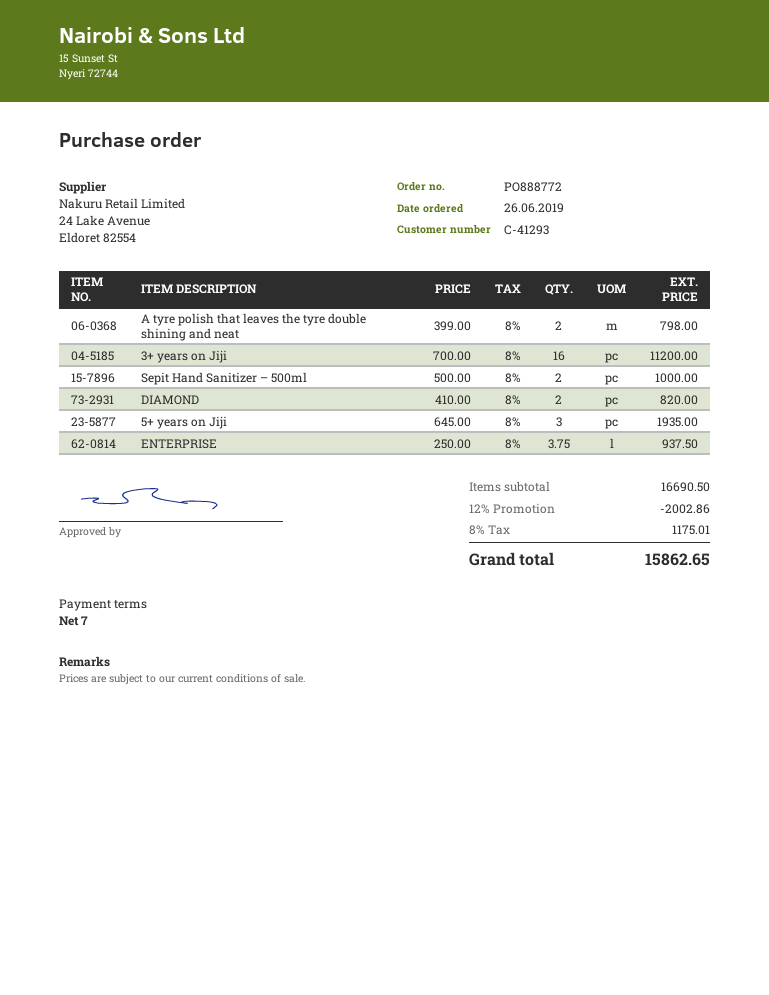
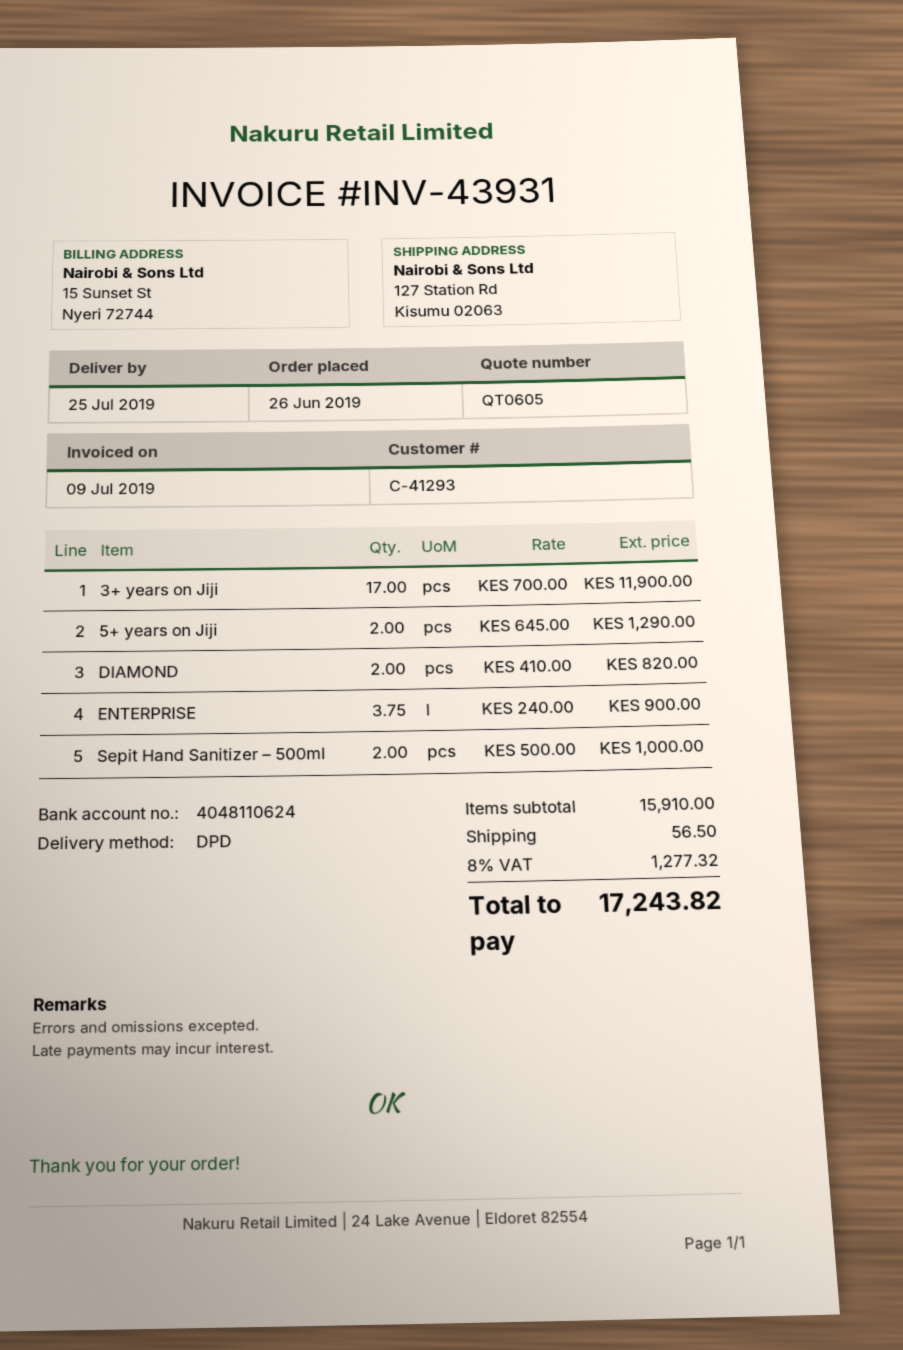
A tyre polish that leaves the tyre double shining and neat: 2 x 399.00 = 798.00 -> none
3+ years on Jiji: 16 x 700.00 = 11200.00 -> 17 x 700.00 = 11900.00
5+ years on Jiji: 3 x 645.00 = 1935.00 -> 2 x 645.00 = 1290.00
ENTERPRISE: 3.75 x 250.00 = 937.50 -> 3.75 x 240.00 = 900.00
subtotal: 16690.50 -> 15910.00
discount: 12% = 2002.86 -> none
shipping: none -> 56.50
tax: 8% = 1175.01 -> 8% = 1277.32
total: 15862.65 -> 17243.82

